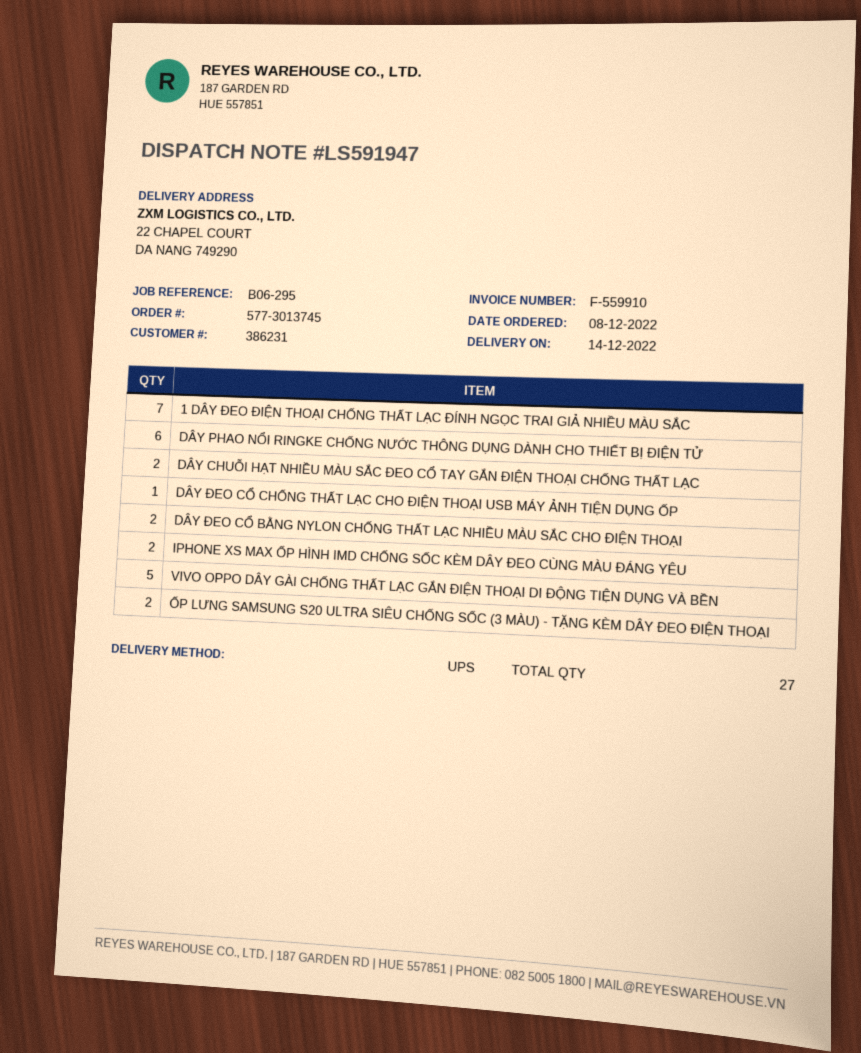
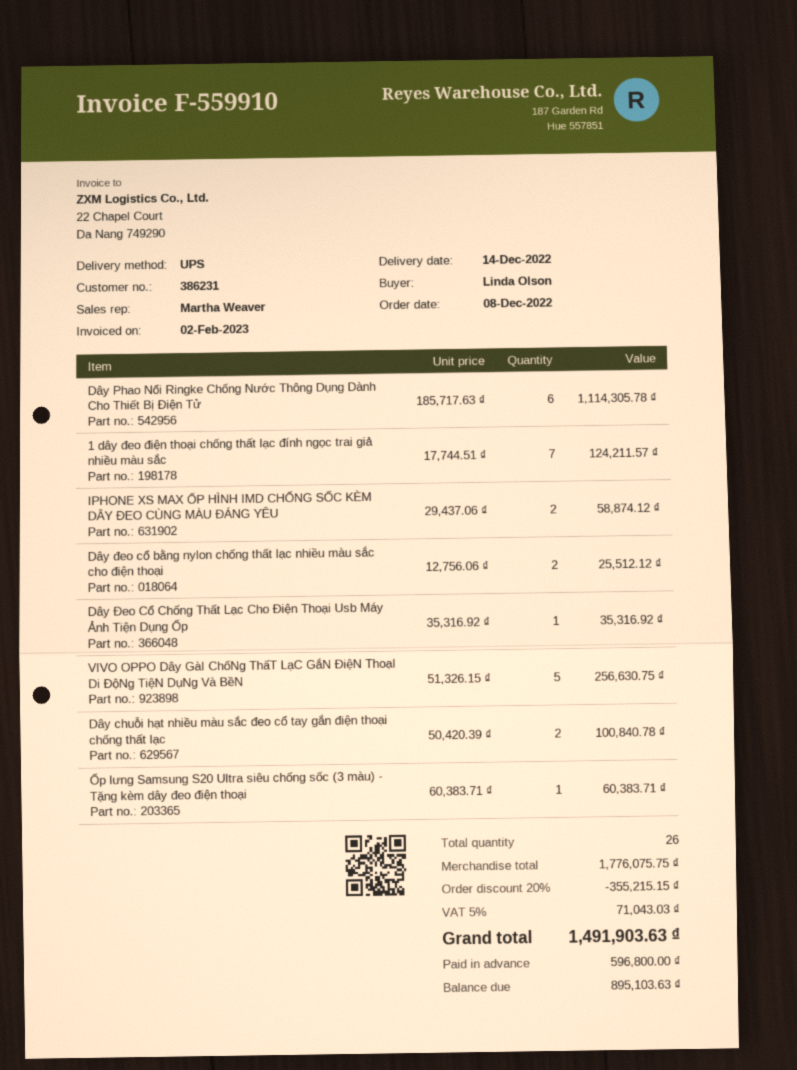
ỐP LƯNG SAMSUNG S20 ULTRA SIÊU CHỐNG SỐC (3 MÀU) - TẶNG KÈM DÂY ĐEO ĐIỆN THOẠI: 2 -> 1
total quantity: 27 -> 26

